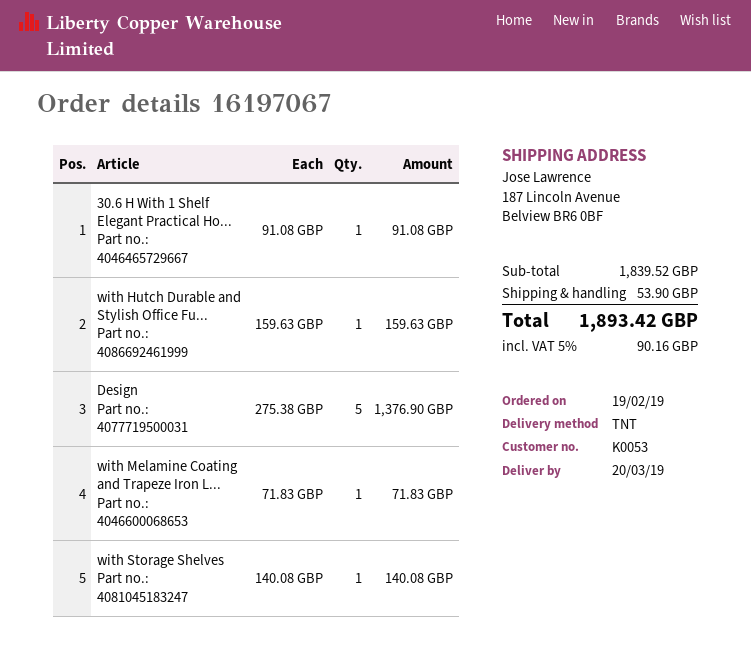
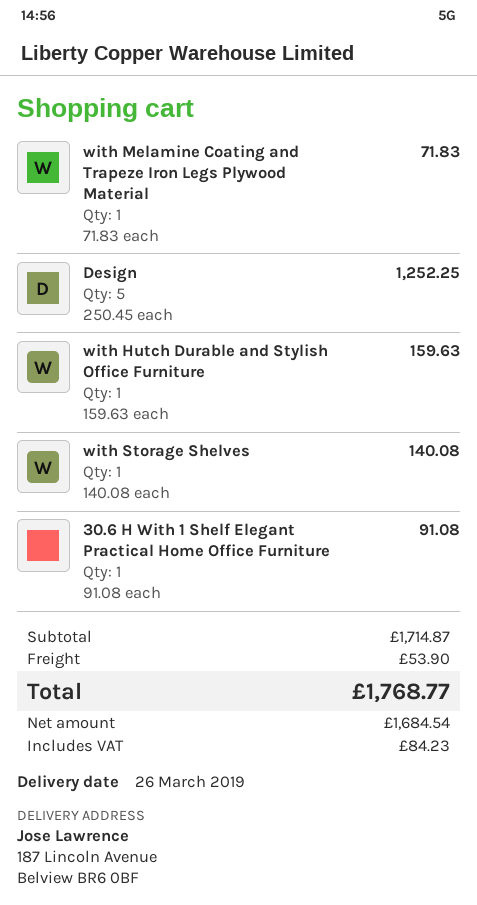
delivery date: 2019-03-20 -> 2019-03-26
Design: 5 x 275.38 = 1376.90 -> 5 x 250.45 = 1252.25
subtotal: 1839.52 -> 1714.87
tax: 90.16 -> 84.23
total: 1893.42 -> 1768.77

